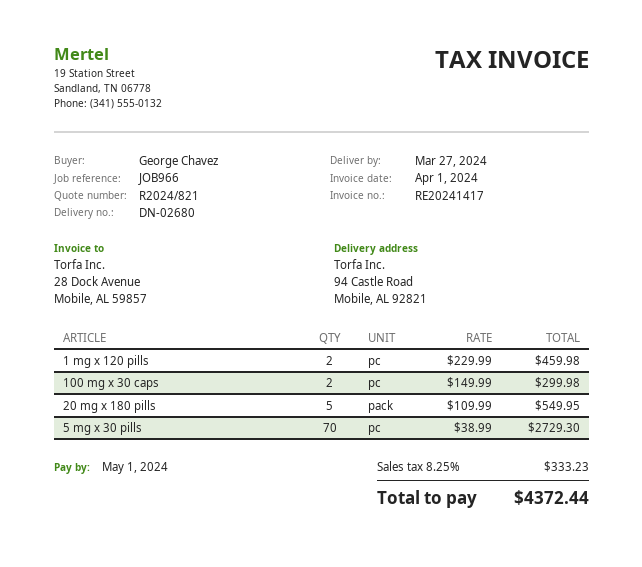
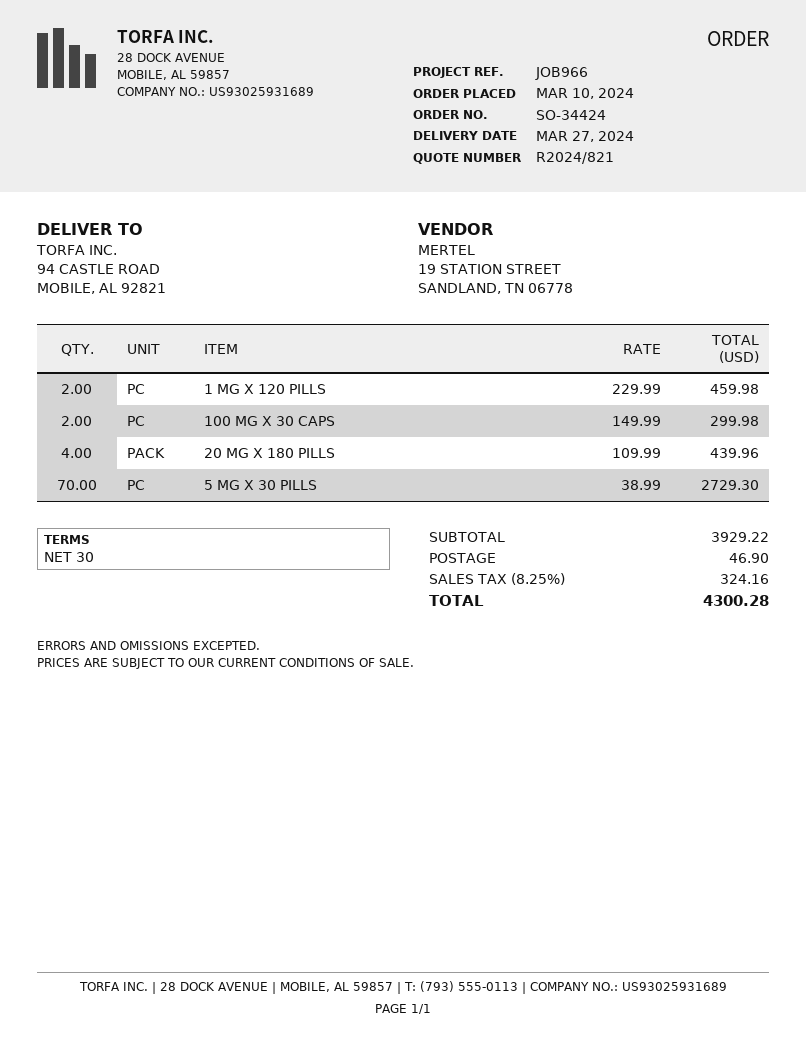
20 mg x 180 pills: 5 x 109.99 = 549.95 -> 4 x 109.99 = 439.96
shipping: none -> 46.90
tax: 8.25% = 333.23 -> 8.25% = 324.16
total: 4372.44 -> 4300.28

